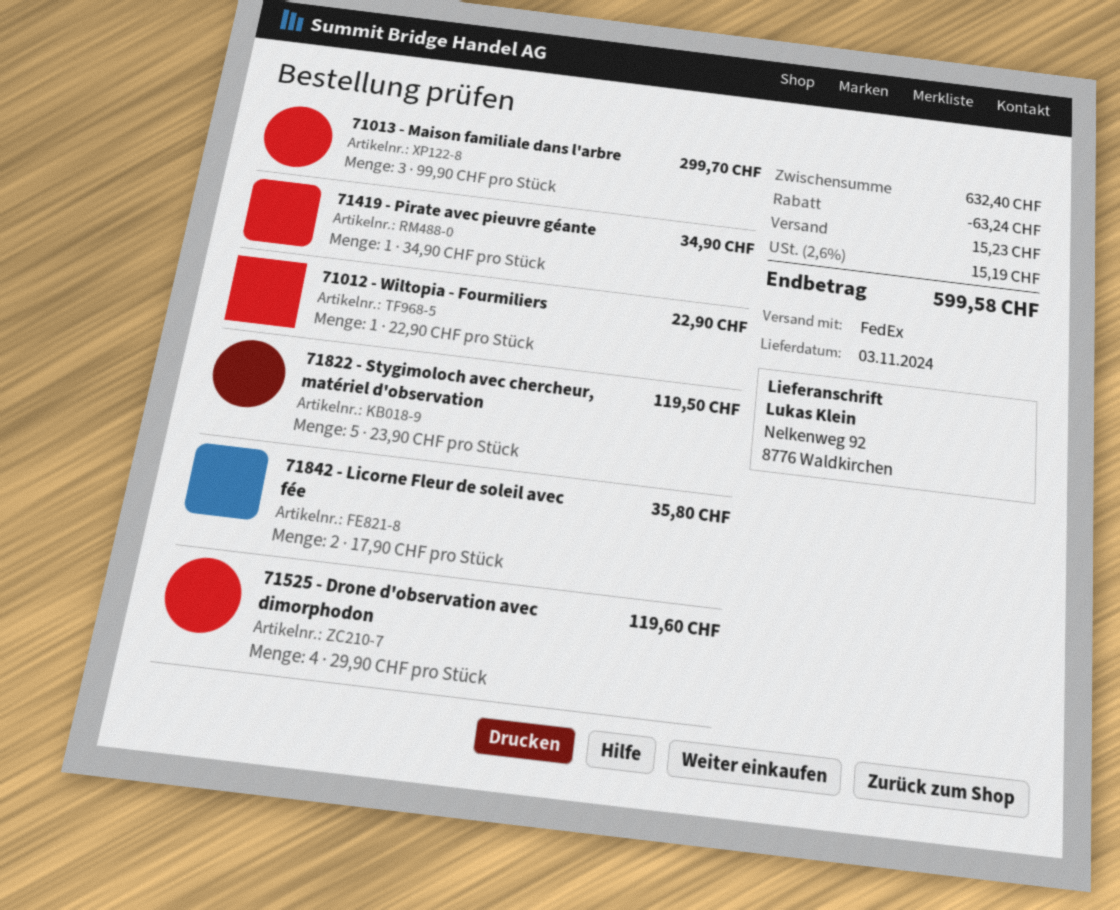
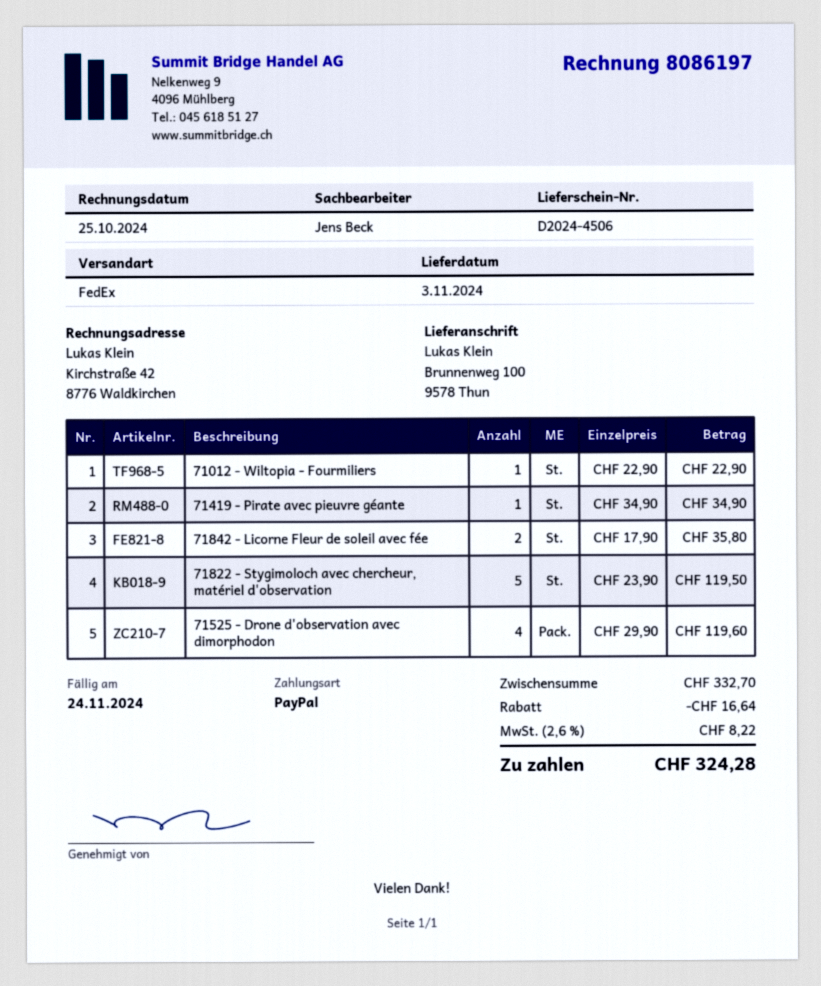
ship to: Nelkenweg 92, 8776 Waldkirchen -> Brunnenweg 100, 9578 Thun
71013 - Maison familiale dans l'arbre: 3 x 99.90 = 299.70 -> none
subtotal: 632.40 -> 332.70
discount: 63.24 -> 16.64
shipping: 15.23 -> none
tax: 2.6% = 15.19 -> 2.6% = 8.22
total: 599.58 -> 324.28

